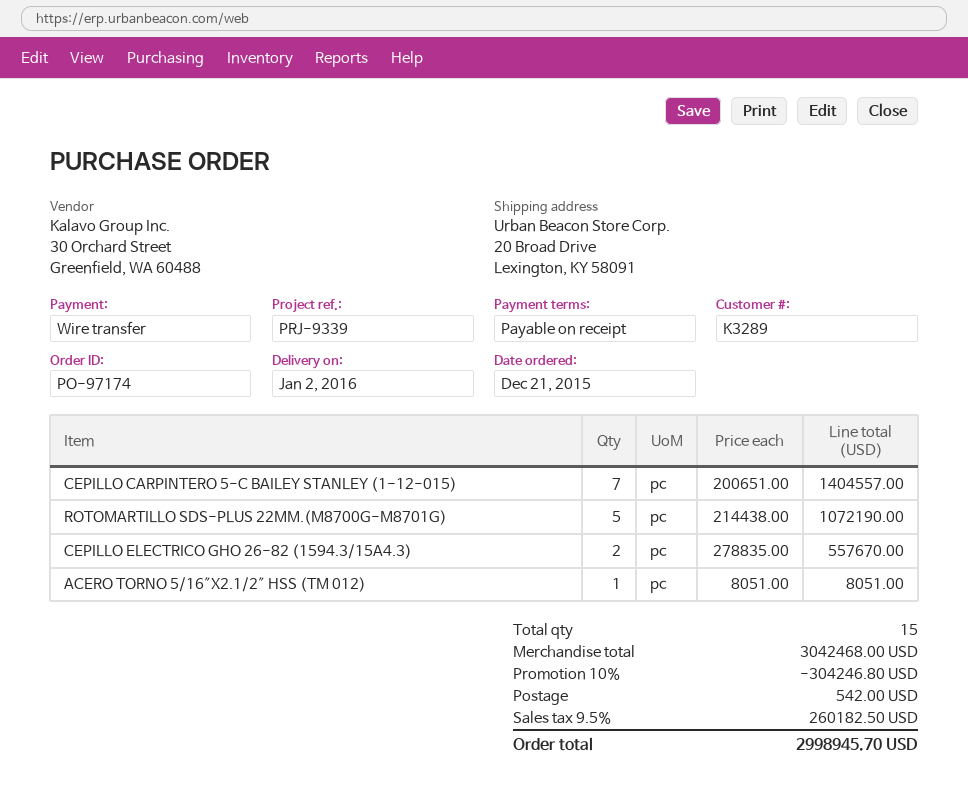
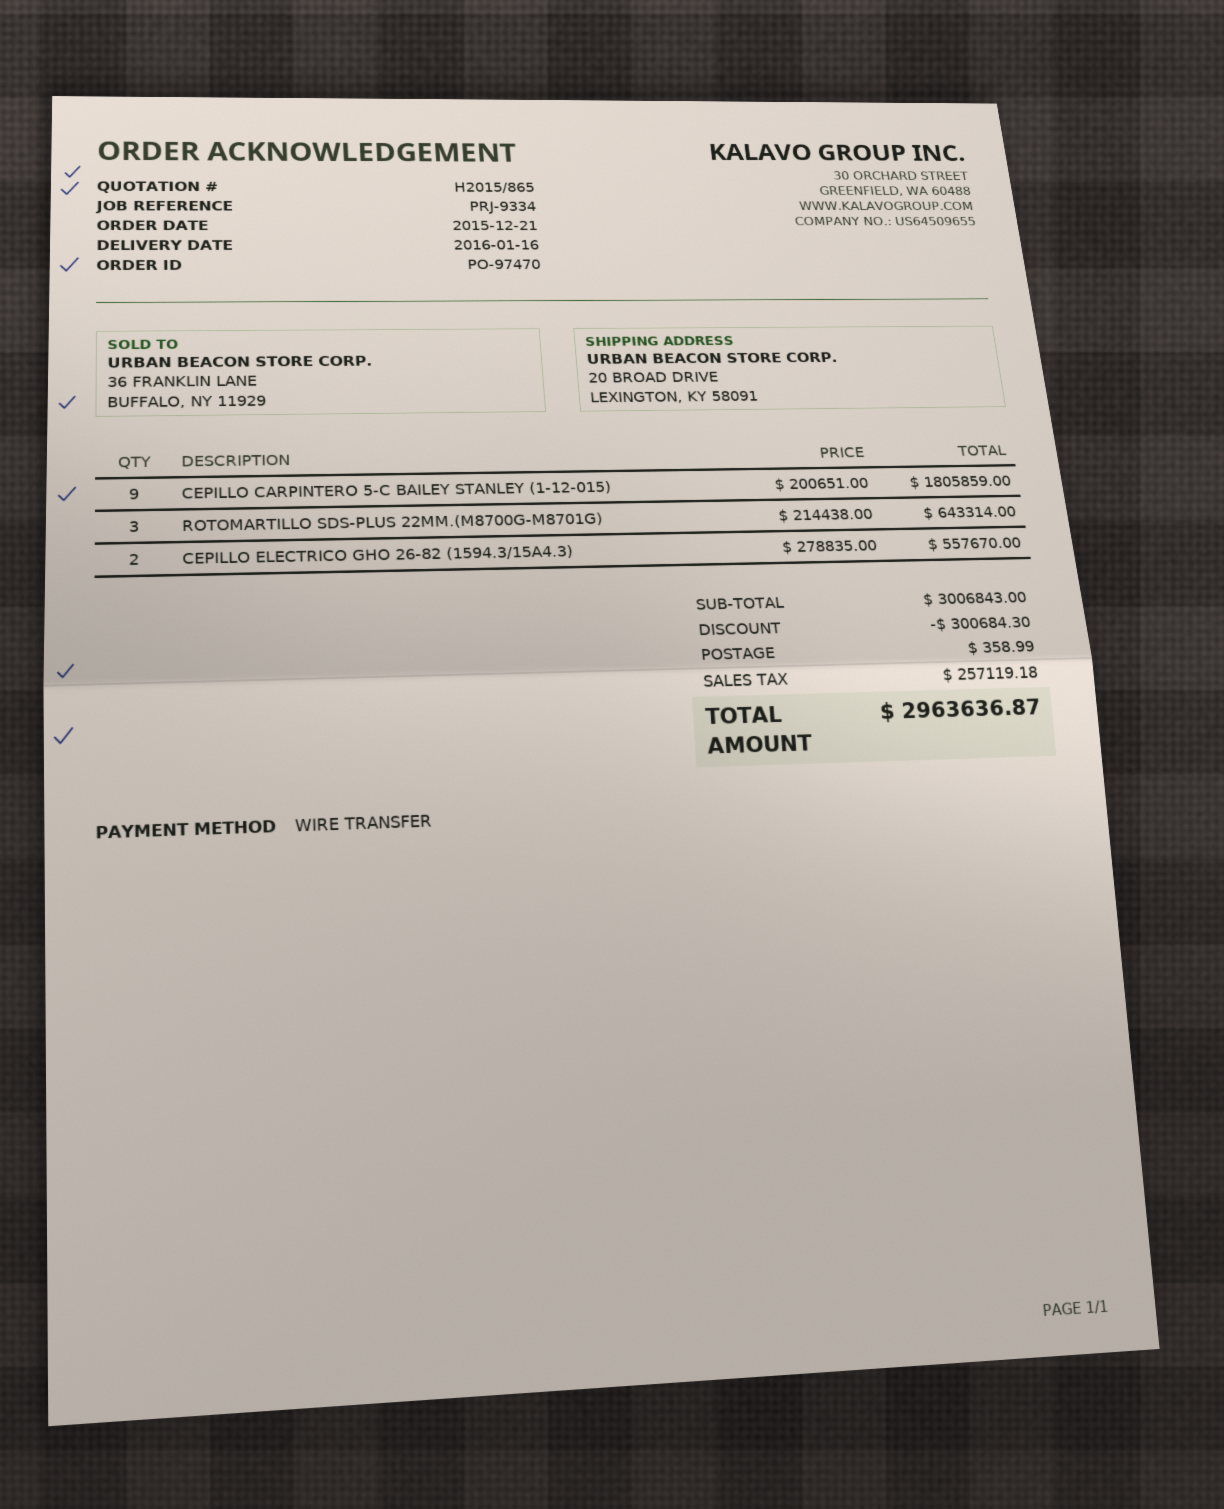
order number: PO-97174 -> PO-97470
delivery date: 2016-01-02 -> 2016-01-16
reference: PRJ-9339 -> PRJ-9334
CEPILLO CARPINTERO 5-C BAILEY STANLEY (1-12-015): 7 x 200651.00 = 1404557.00 -> 9 x 200651.00 = 1805859.00
ROTOMARTILLO SDS-PLUS 22MM.(M8700G-M8701G): 5 x 214438.00 = 1072190.00 -> 3 x 214438.00 = 643314.00
ACERO TORNO 5/16″X2.1/2″ HSS (TM 012): 1 x 8051.00 = 8051.00 -> none
subtotal: 3042468.00 -> 3006843.00
discount: 304246.80 -> 300684.30
shipping: 542.00 -> 358.99
tax: 260182.50 -> 257119.18
total: 2998945.70 -> 2963636.87

